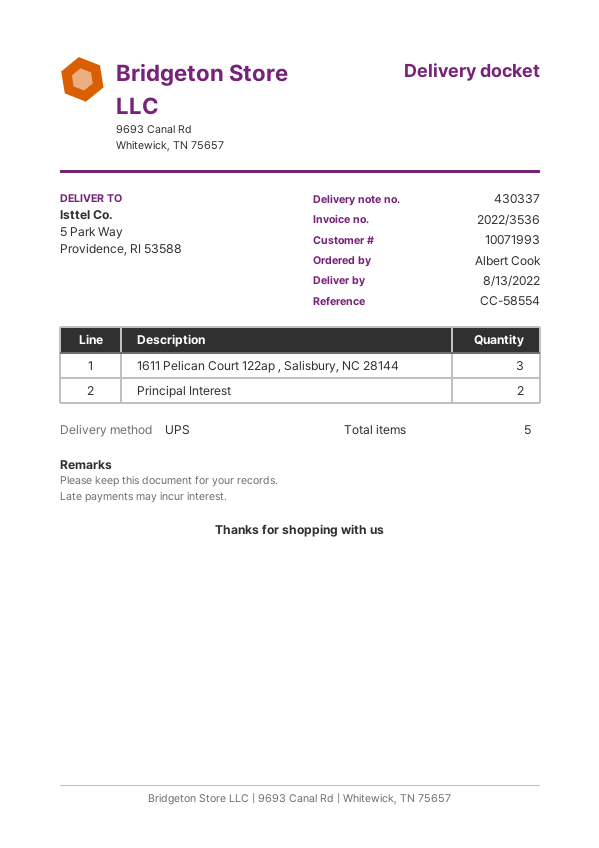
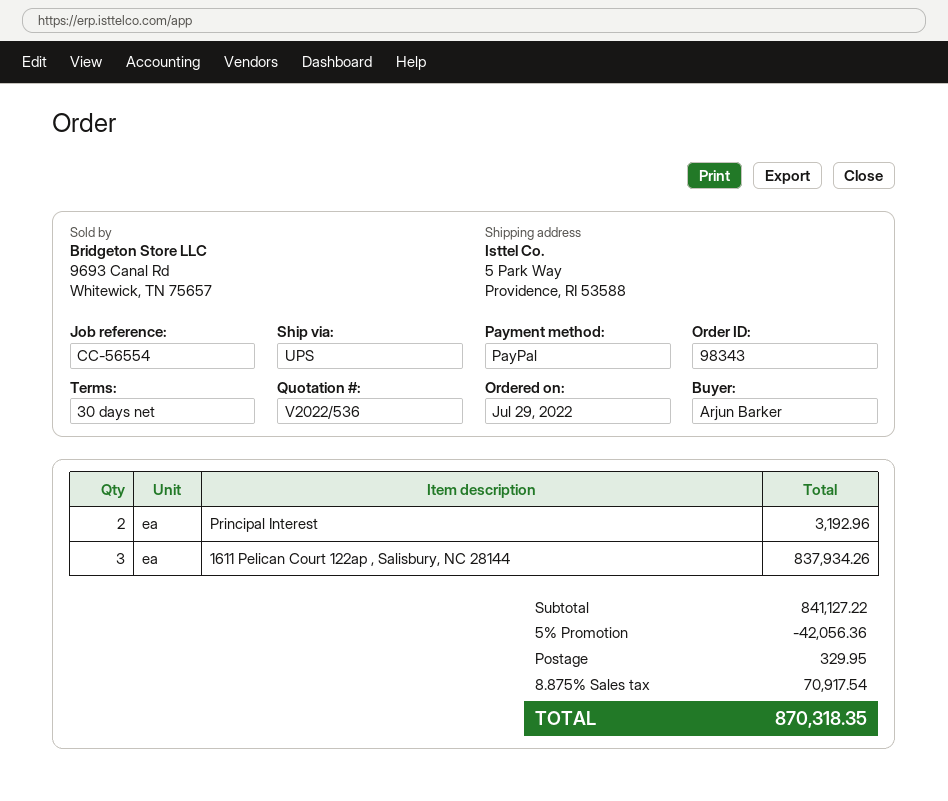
reference: CC-58554 -> CC-56554
ordered by: Albert Cook -> Arjun Barker

